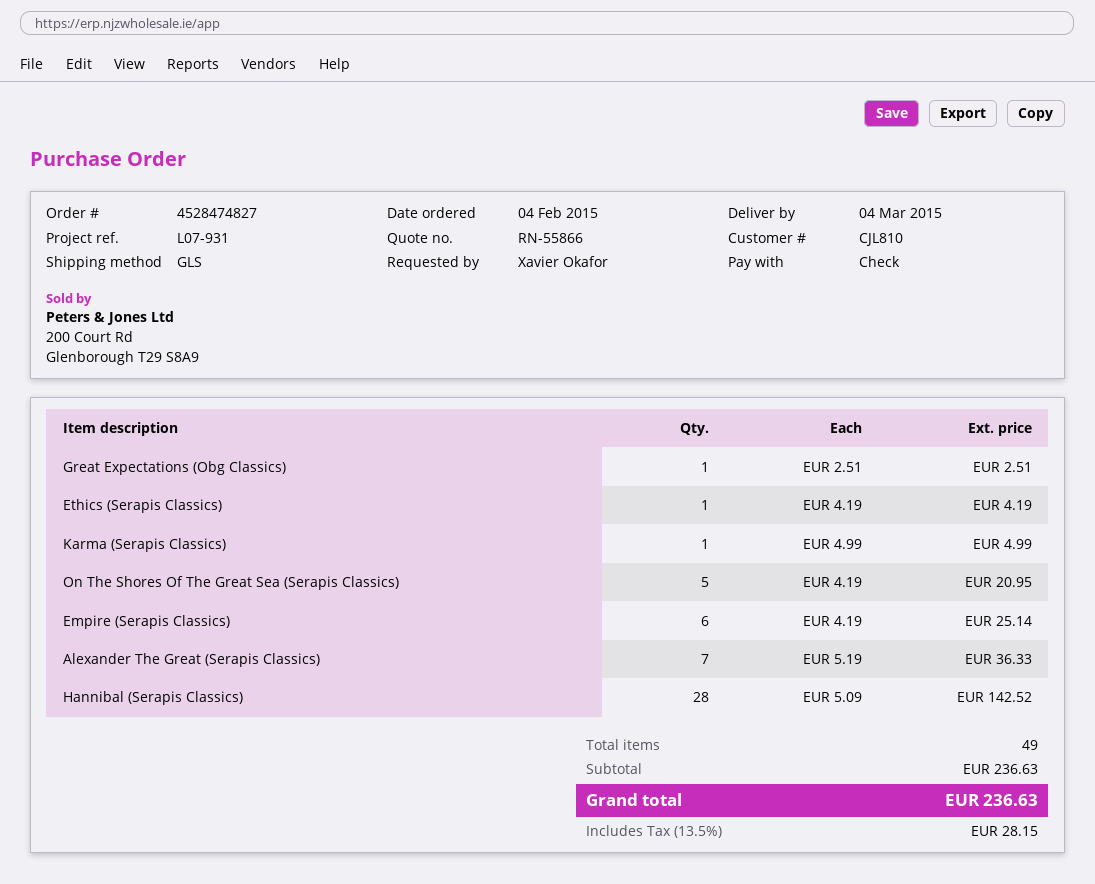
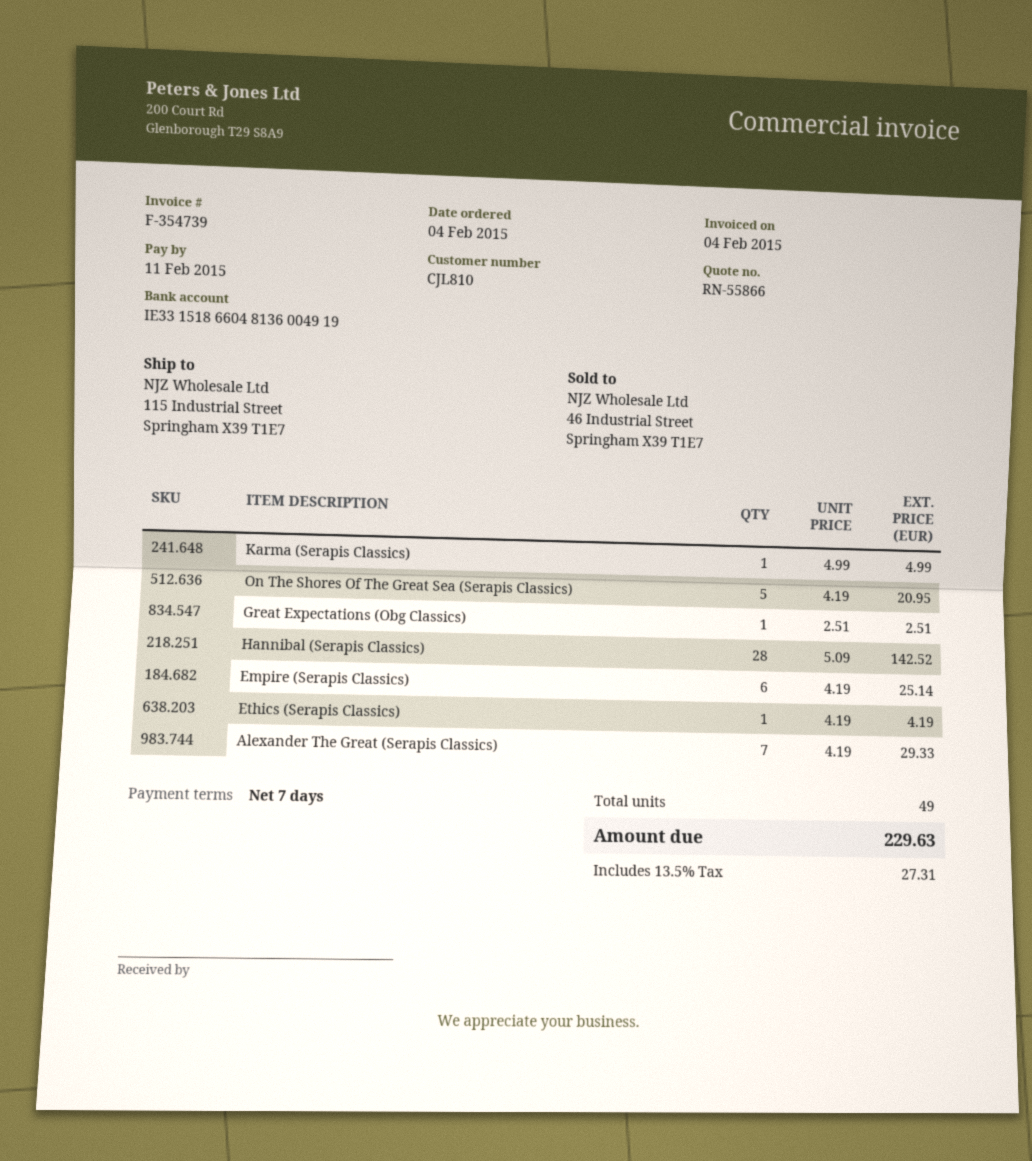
Alexander The Great (Serapis Classics): 7 x 5.19 = 36.33 -> 7 x 4.19 = 29.33
tax: 13.5% = 28.15 -> 13.5% = 27.31
total: 236.63 -> 229.63

